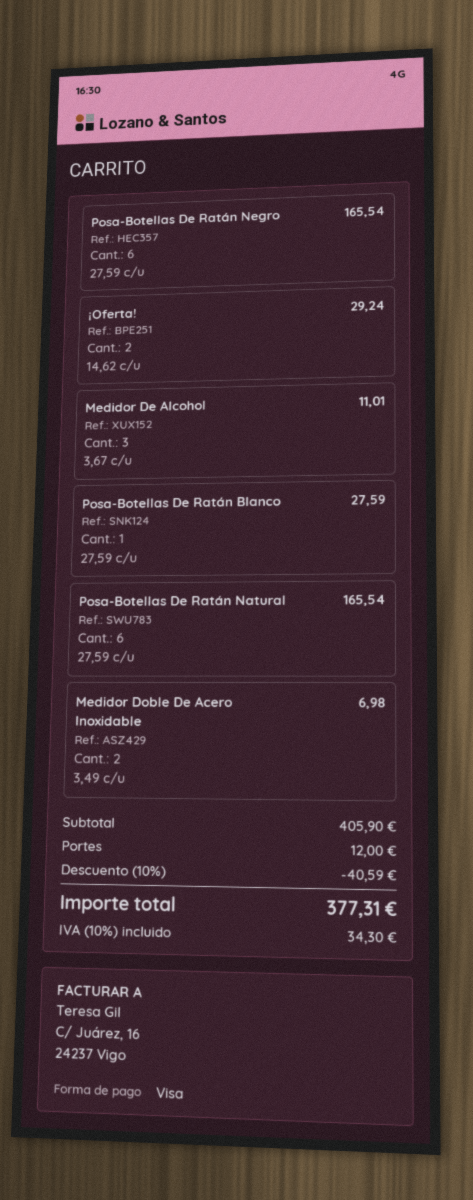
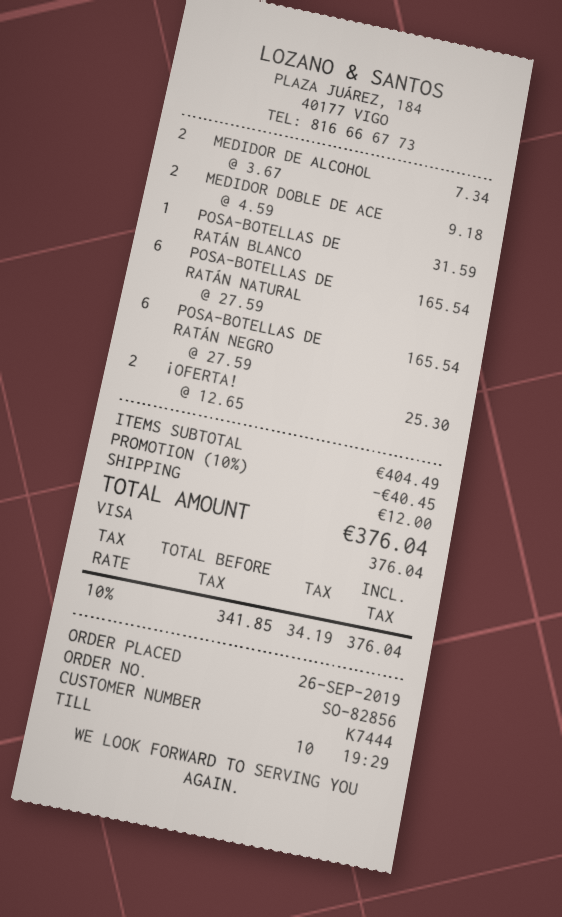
¡Oferta!: 2 x 14.62 = 29.24 -> 2 x 12.65 = 25.30
Medidor De Alcohol: 3 x 3.67 = 11.01 -> 2 x 3.67 = 7.34
Posa-Botellas De Ratán Blanco: 1 x 27.59 = 27.59 -> 1 x 31.59 = 31.59
Medidor Doble De Acero Inoxidable: 2 x 3.49 = 6.98 -> 2 x 4.59 = 9.18
subtotal: 405.90 -> 404.49
discount: 10% = 40.59 -> 10% = 40.45
tax: 10% = 34.30 -> 10% = 34.19
total: 377.31 -> 376.04

